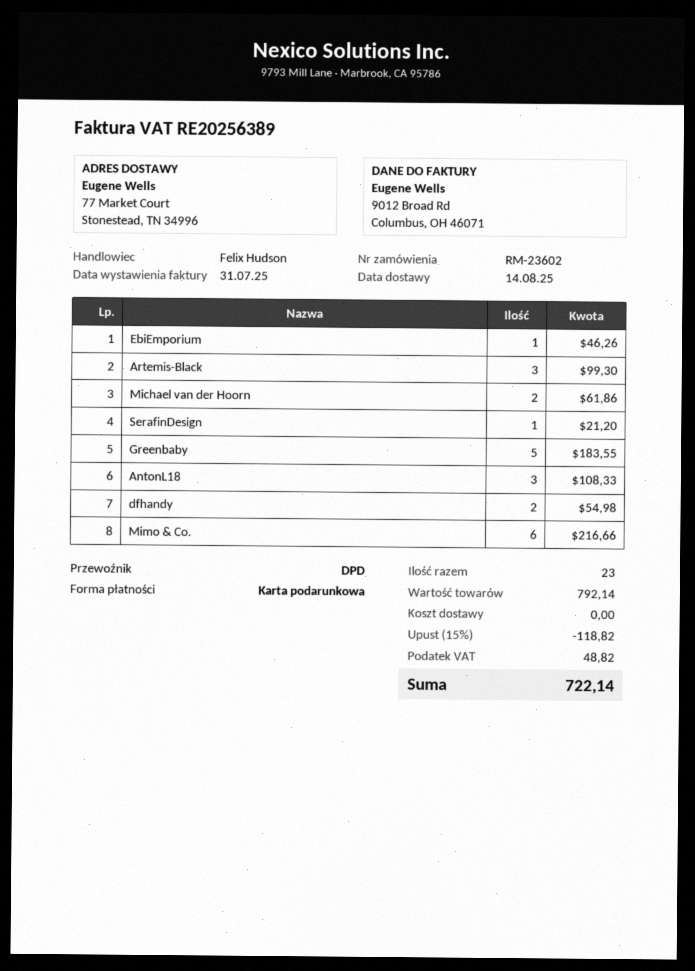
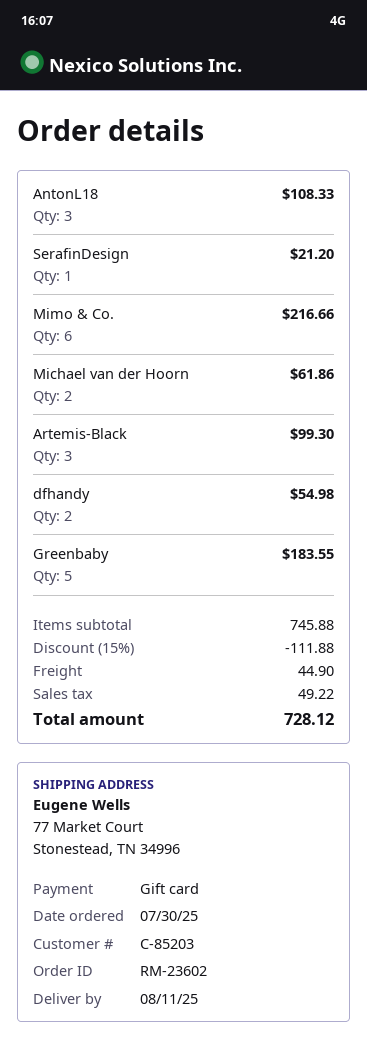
delivery date: 2025-08-14 -> 2025-08-11
EbiEmporium: 1 for 46.26 -> none
subtotal: 792.14 -> 745.88
discount: 15% = 118.82 -> 15% = 111.88
shipping: 0.00 -> 44.90
tax: 48.82 -> 49.22
total: 722.14 -> 728.12

